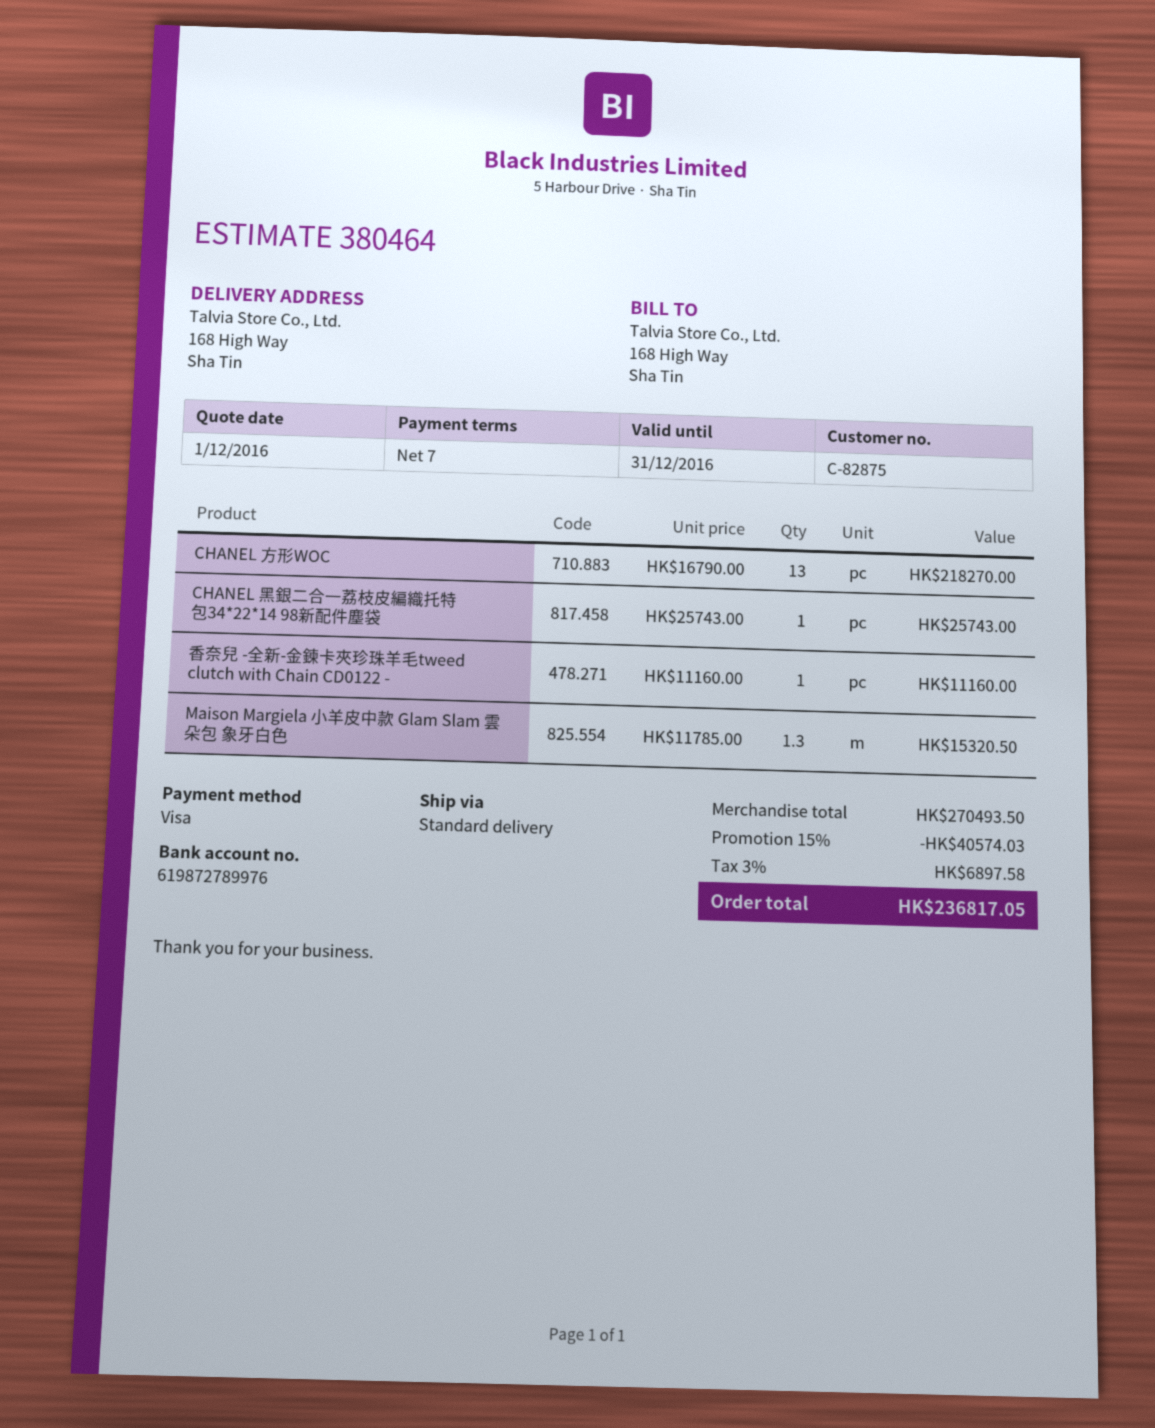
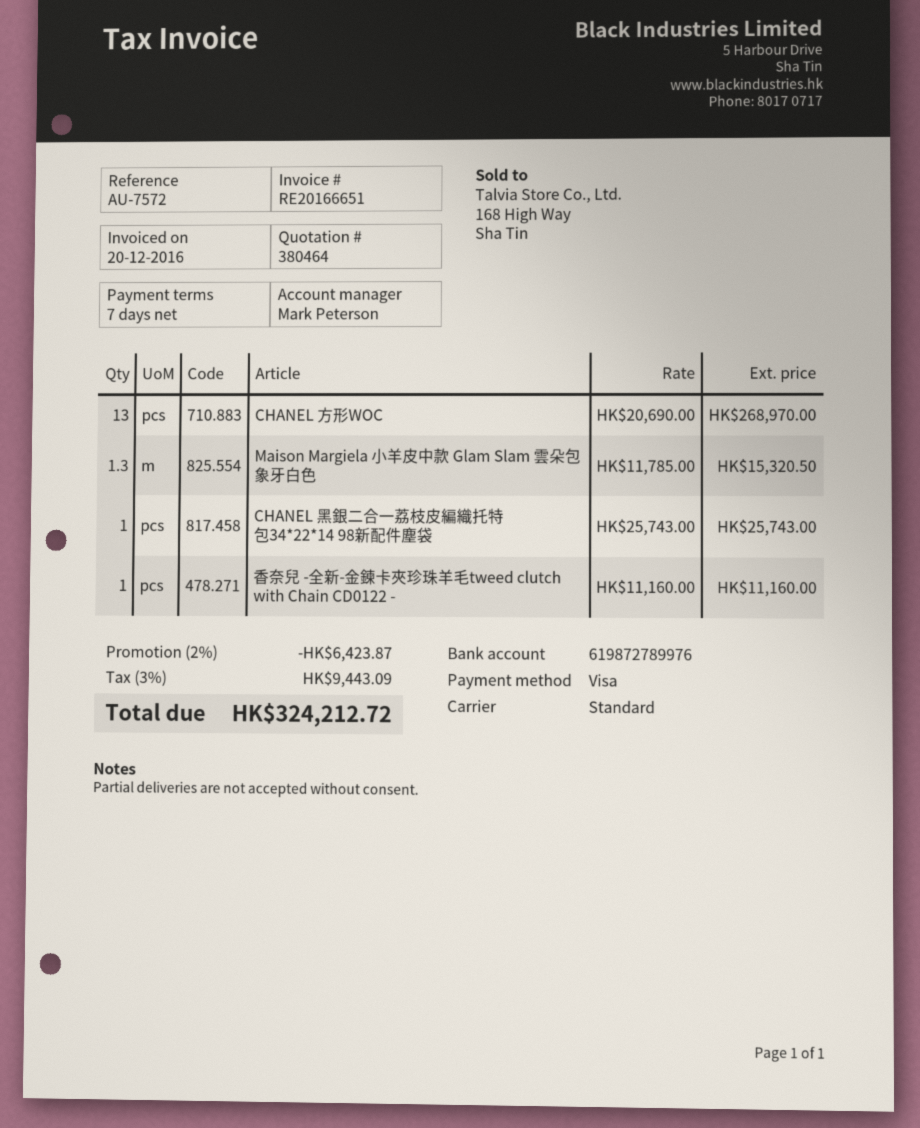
CHANEL 方形WOC: 13 x 16790.00 = 218270.00 -> 13 x 20690.00 = 268970.00
discount: 15% = 40574.03 -> 2% = 6423.87
tax: 3% = 6897.58 -> 3% = 9443.09
total: 236817.05 -> 324212.72

